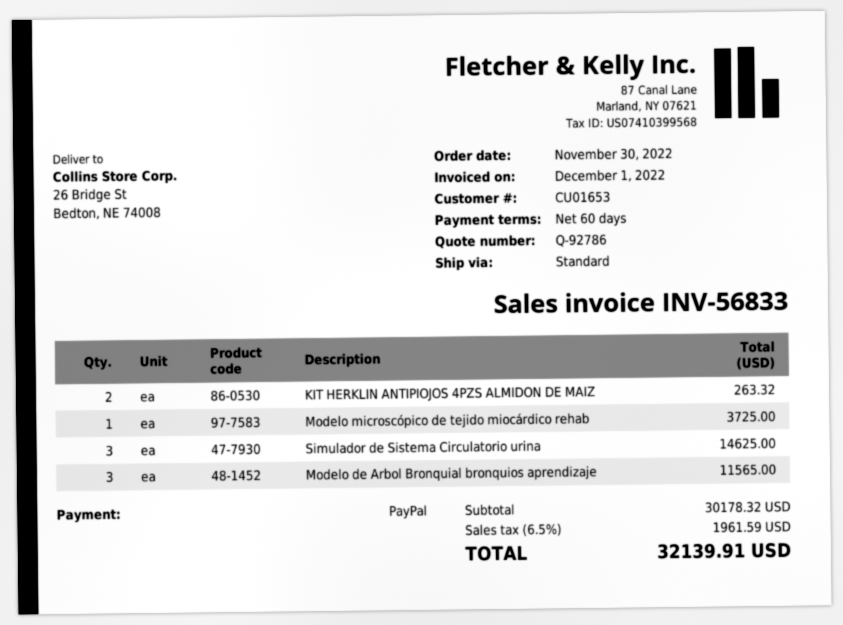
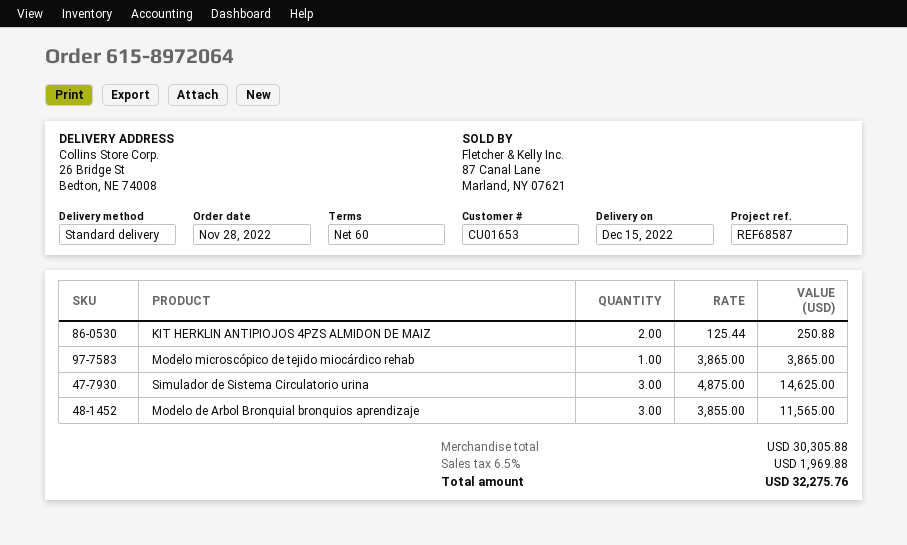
order date: 2022-11-30 -> 2022-11-28
KIT HERKLIN ANTIPIOJOS 4PZS ALMIDON DE MAIZ: 2 for 263.32 -> 2 for 250.88
Modelo microscópico de tejido miocárdico rehab: 1 for 3725.00 -> 1 for 3865.00
subtotal: 30178.32 -> 30305.88
tax: 6.5% = 1961.59 -> 6.5% = 1969.88
total: 32139.91 -> 32275.76

